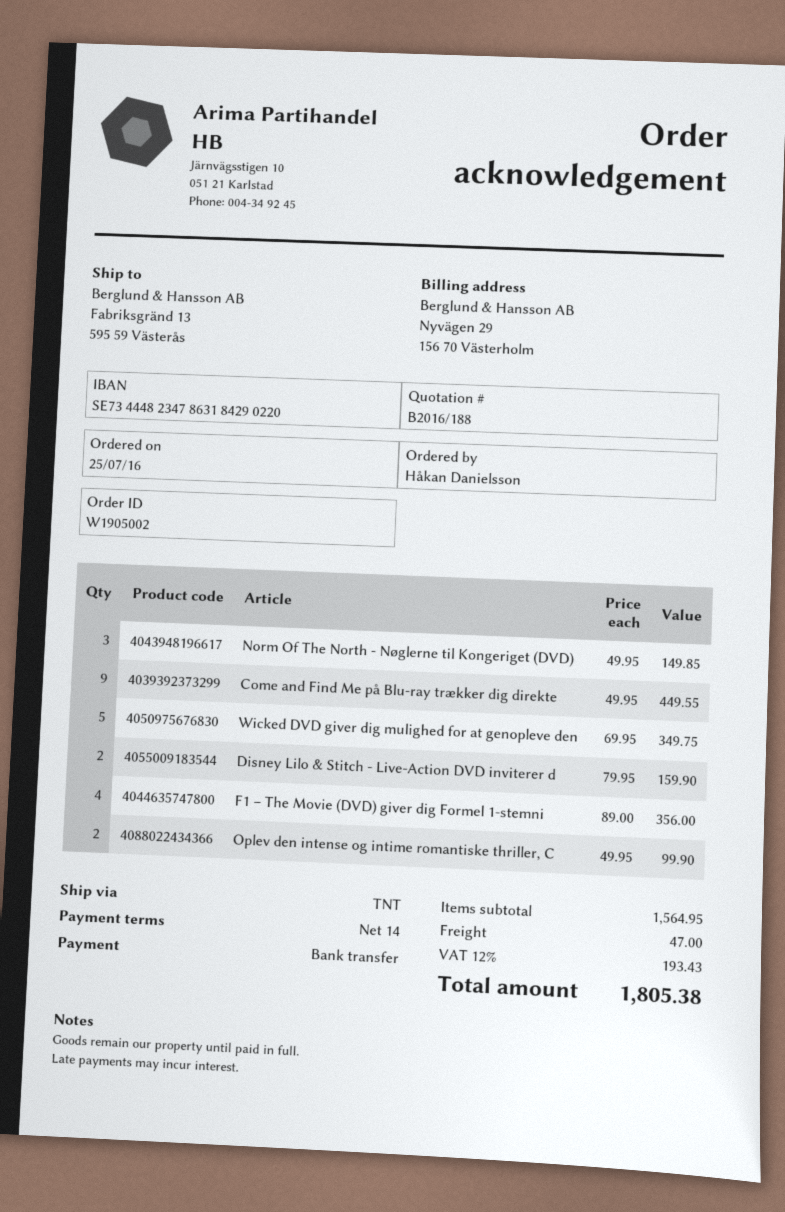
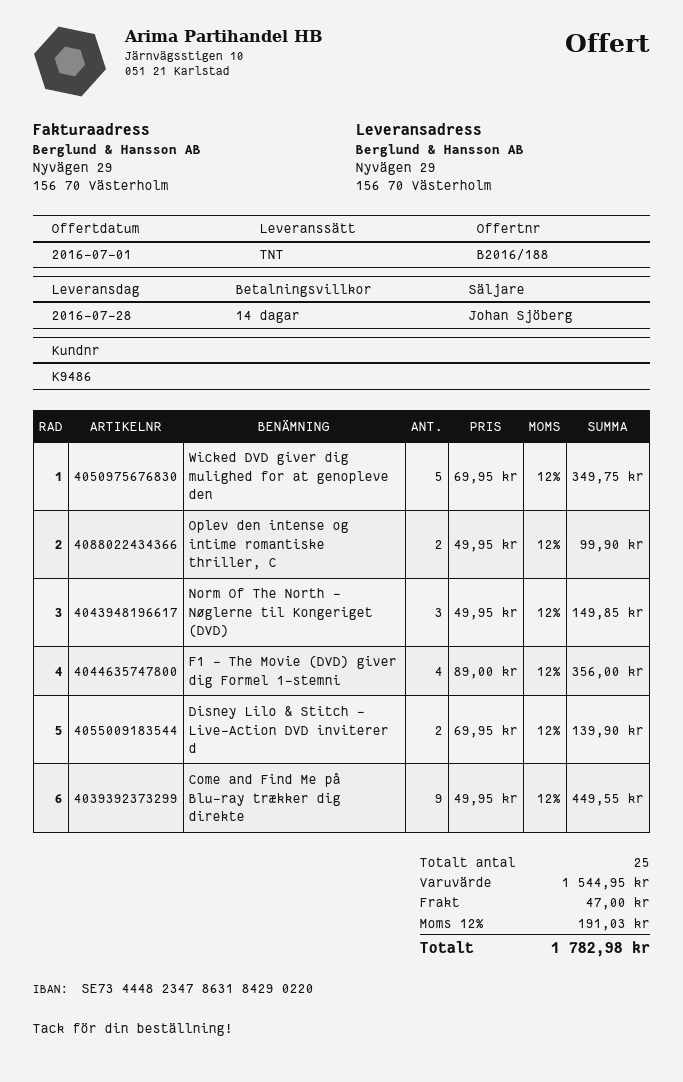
ship to: Fabriksgränd 13, 595 59 Västerås -> Nyvägen 29, 156 70 Västerholm
Disney Lilo & Stitch - Live-Action DVD inviterer d: 2 x 79.95 = 159.90 -> 2 x 69.95 = 139.90
subtotal: 1564.95 -> 1544.95
tax: 12% = 193.43 -> 12% = 191.03
total: 1805.38 -> 1782.98

